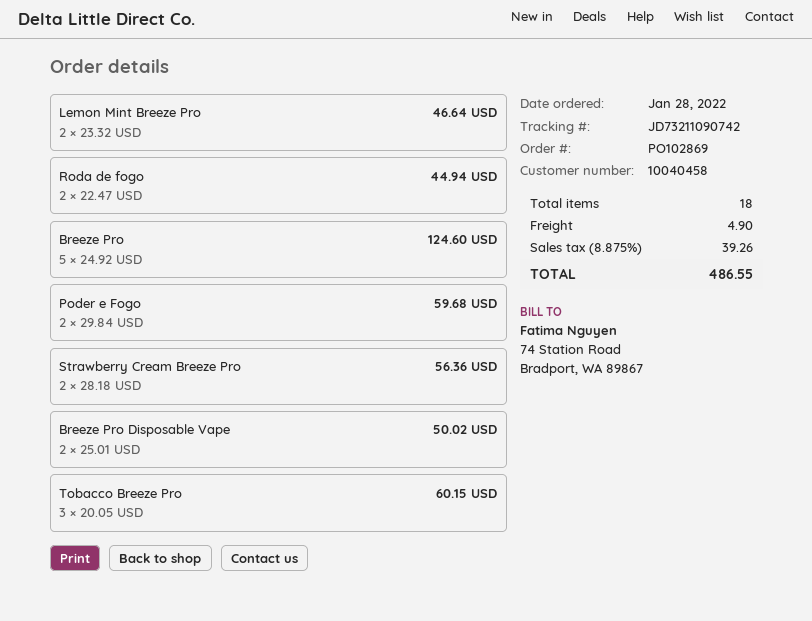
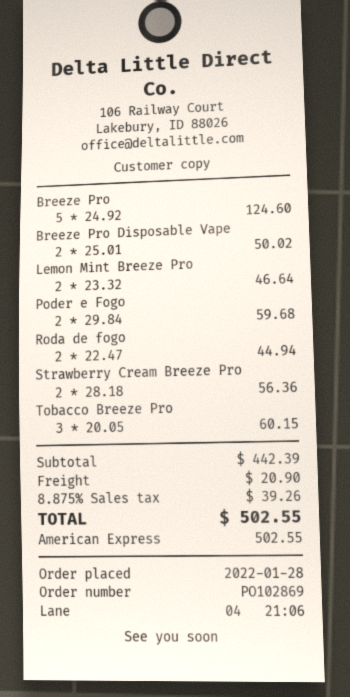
shipping: 4.90 -> 20.90
total: 486.55 -> 502.55

